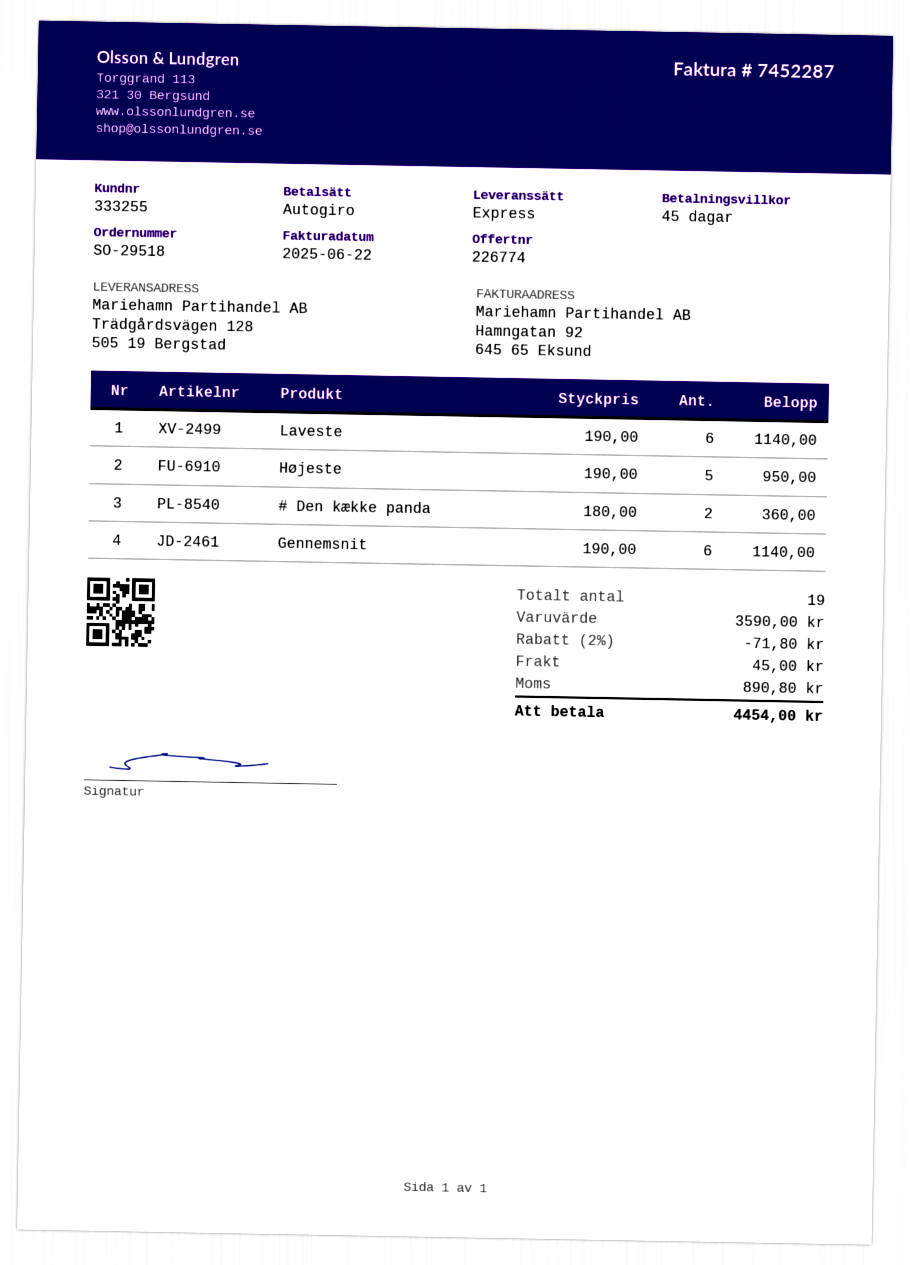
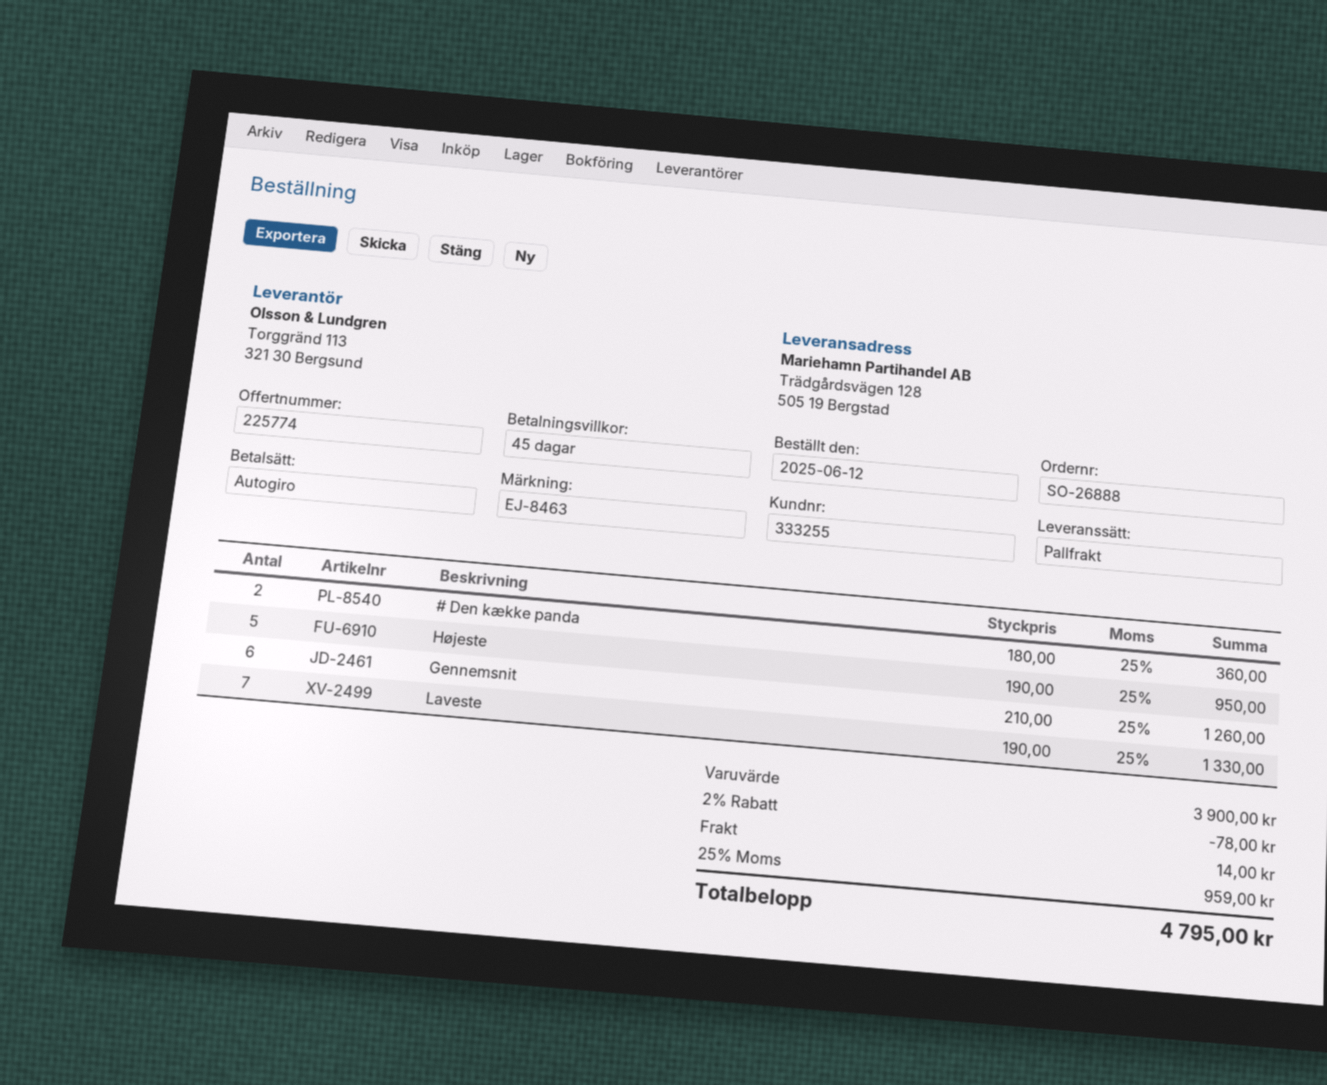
quote number: 226774 -> 225774
order number: SO-29518 -> SO-26888
shipping method: express -> pallet freight
Laveste: 6 x 190.00 = 1140.00 -> 7 x 190.00 = 1330.00
Gennemsnit: 6 x 190.00 = 1140.00 -> 6 x 210.00 = 1260.00
subtotal: 3590.00 -> 3900.00
discount: 2% = 71.80 -> 2% = 78.00
shipping: 45.00 -> 14.00
tax: 890.80 -> 959.00
total: 4454.00 -> 4795.00

